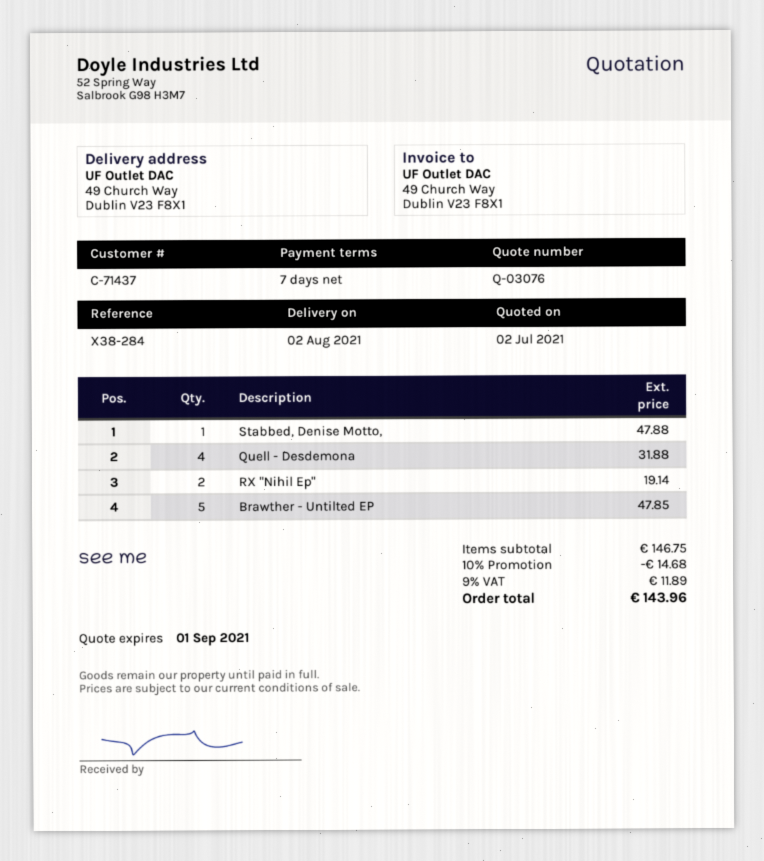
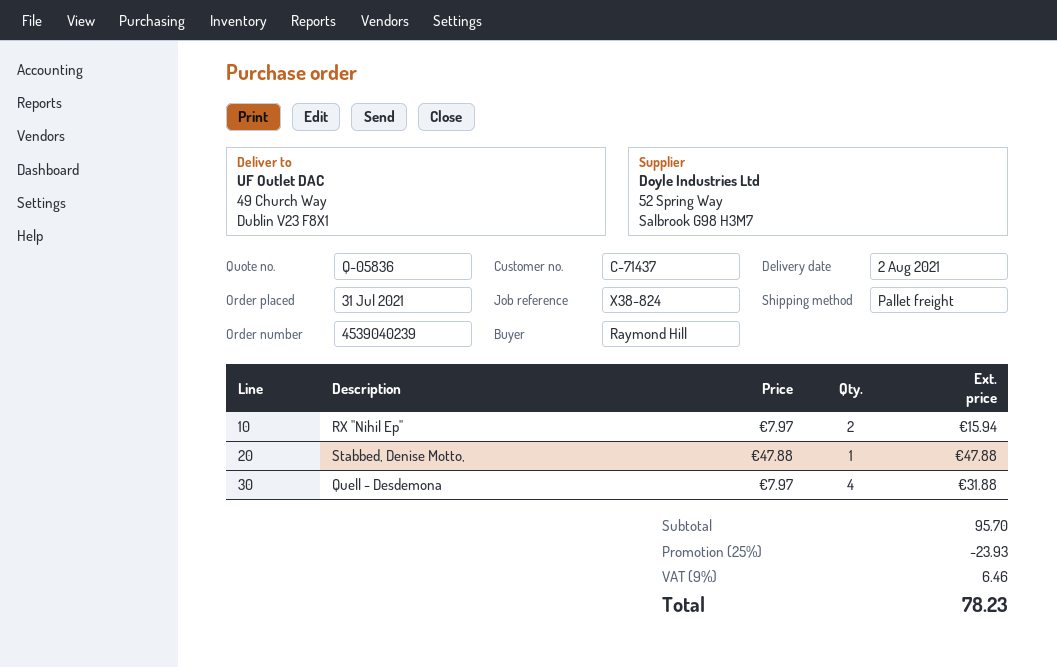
quote number: Q-03076 -> Q-05836
reference: X38-284 -> X38-824
RX "Nihil Ep": 2 for 19.14 -> 2 for 15.94
Brawther - Untilted EP: 5 for 47.85 -> none
subtotal: 146.75 -> 95.70
discount: 10% = 14.68 -> 25% = 23.93
tax: 9% = 11.89 -> 9% = 6.46
total: 143.96 -> 78.23

